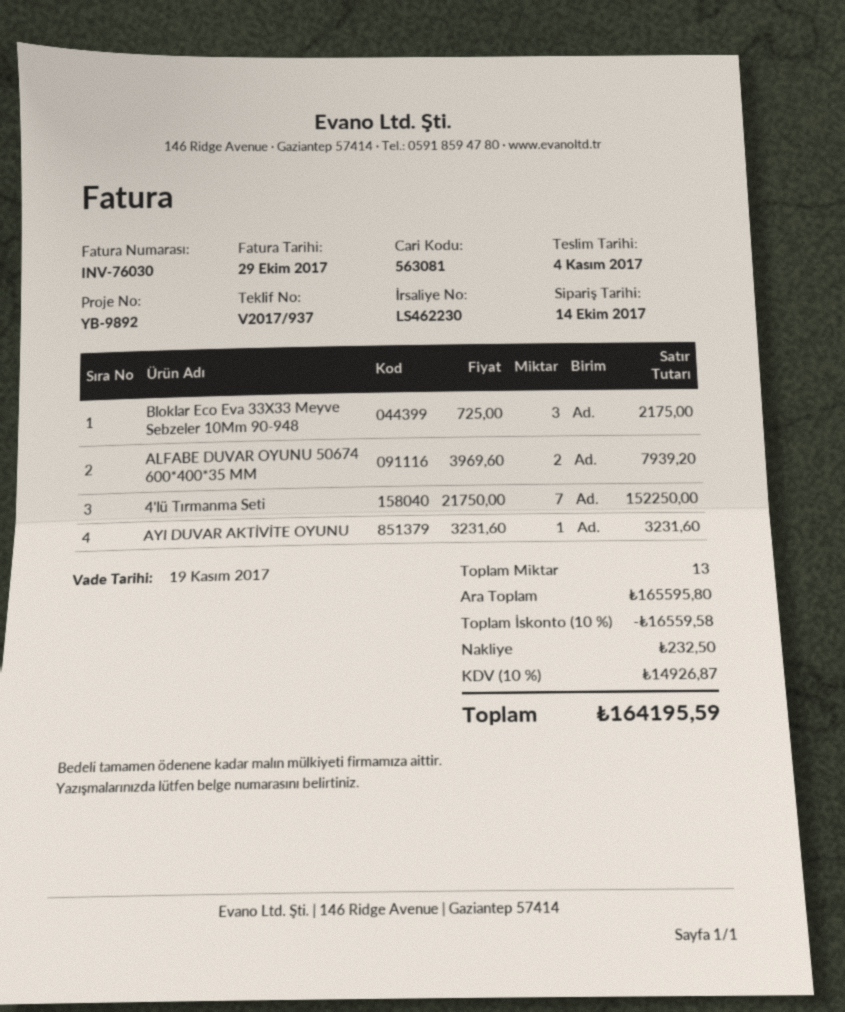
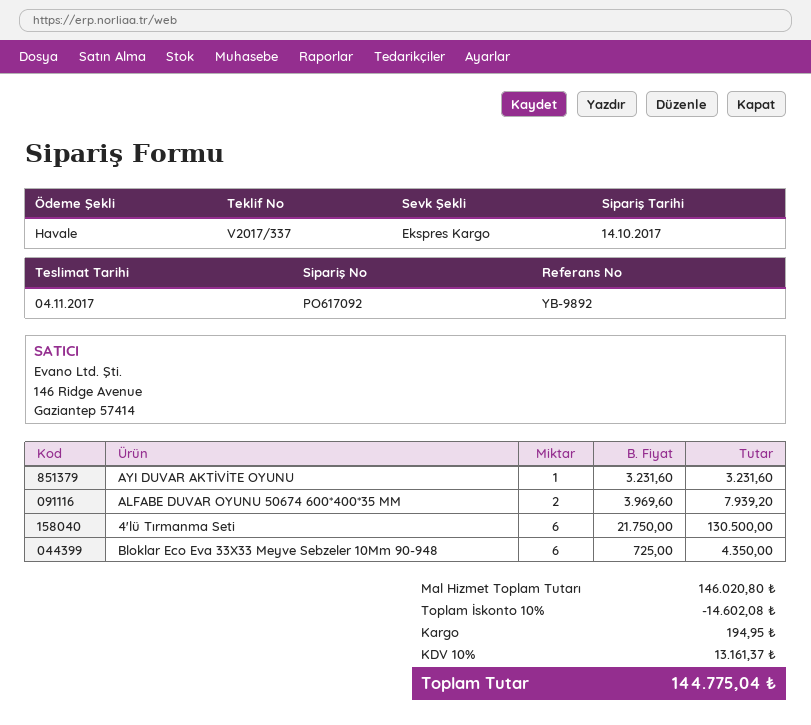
quote number: V2017/937 -> V2017/337
Bloklar Eco Eva 33X33 Meyve Sebzeler 10Mm 90-948: 3 x 725.00 = 2175.00 -> 6 x 725.00 = 4350.00
4'lü Tırmanma Seti: 7 x 21750.00 = 152250.00 -> 6 x 21750.00 = 130500.00
subtotal: 165595.80 -> 146020.80
discount: 10% = 16559.58 -> 10% = 14602.08
shipping: 232.50 -> 194.95
tax: 10% = 14926.87 -> 10% = 13161.37
total: 164195.59 -> 144775.04

